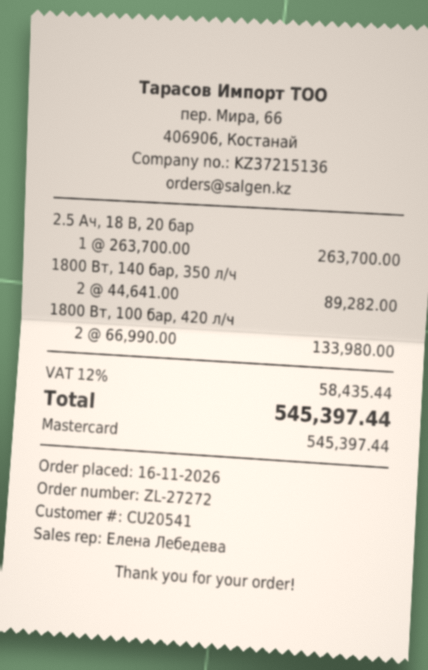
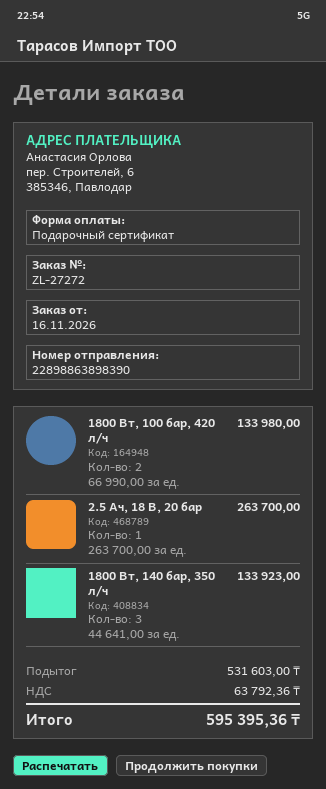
payment method: Mastercard -> gift card
1800 Вт, 140 бар, 350 л/ч: 2 x 44641.00 = 89282.00 -> 3 x 44641.00 = 133923.00
tax: 58435.44 -> 63792.36
total: 545397.44 -> 595395.36

